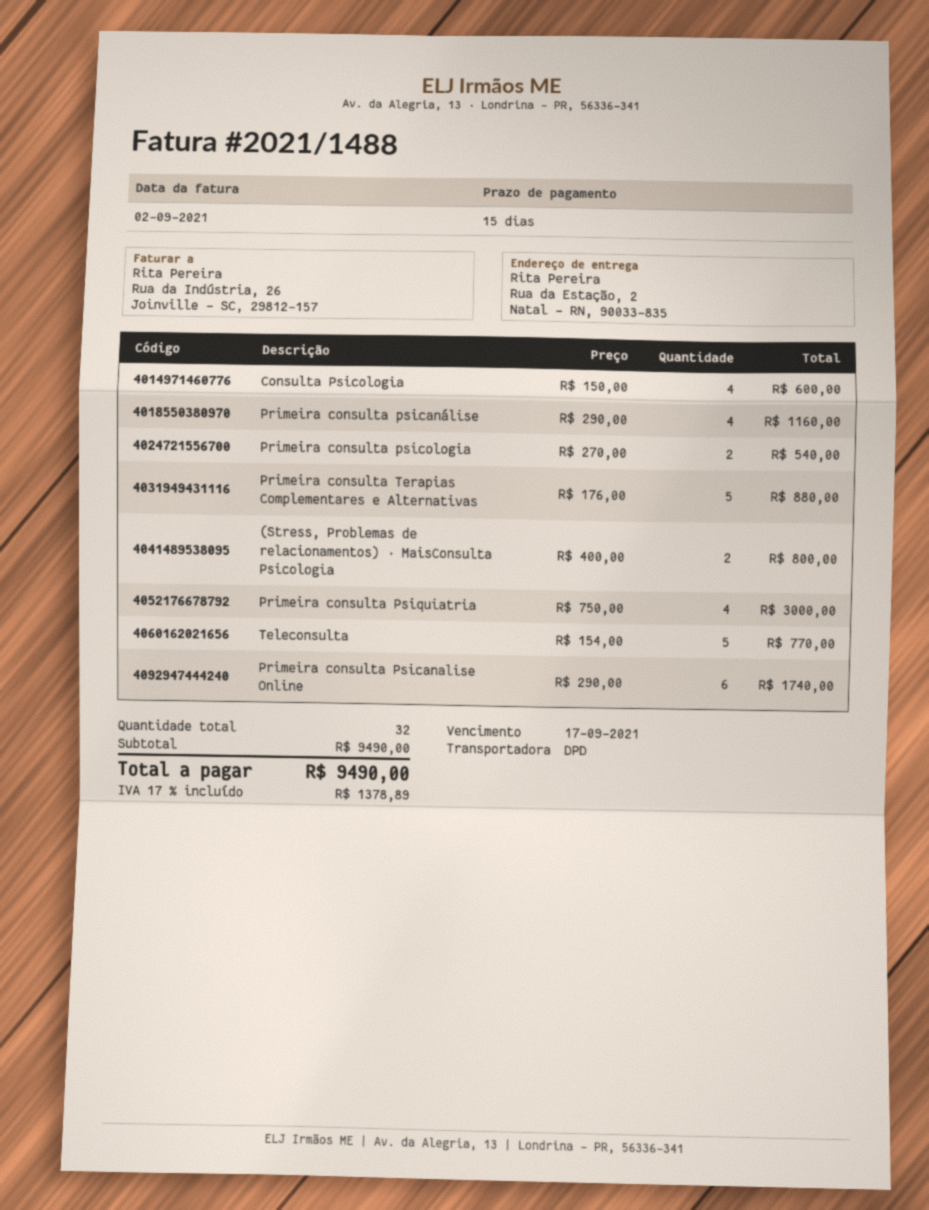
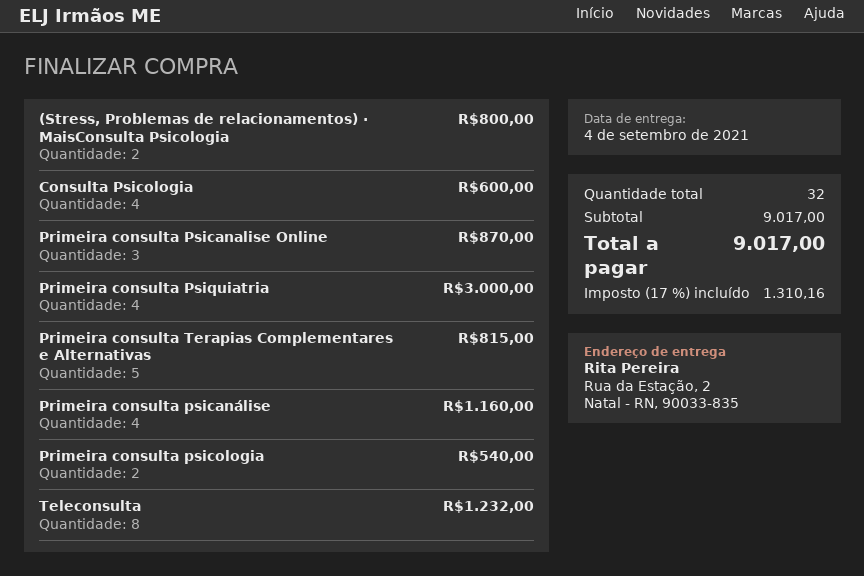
Primeira consulta Terapias Complementares e Alternativas: 5 for 880.00 -> 5 for 815.00
Teleconsulta: 5 for 770.00 -> 8 for 1232.00
Primeira consulta Psicanalise Online: 6 for 1740.00 -> 3 for 870.00
subtotal: 9490.00 -> 9017.00
tax: 17% = 1378.89 -> 17% = 1310.16
total: 9490.00 -> 9017.00

